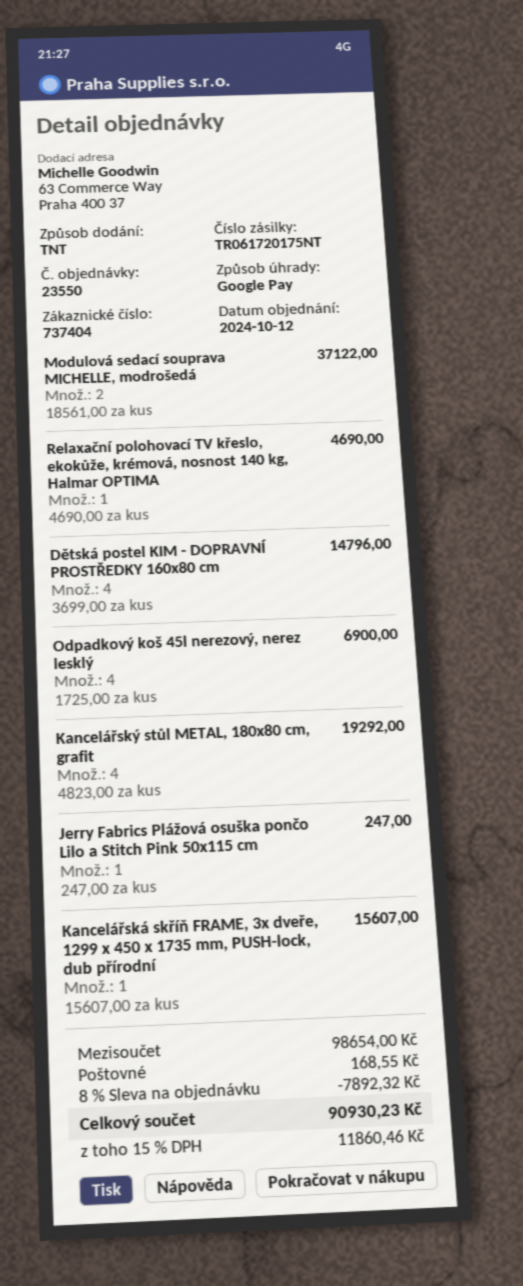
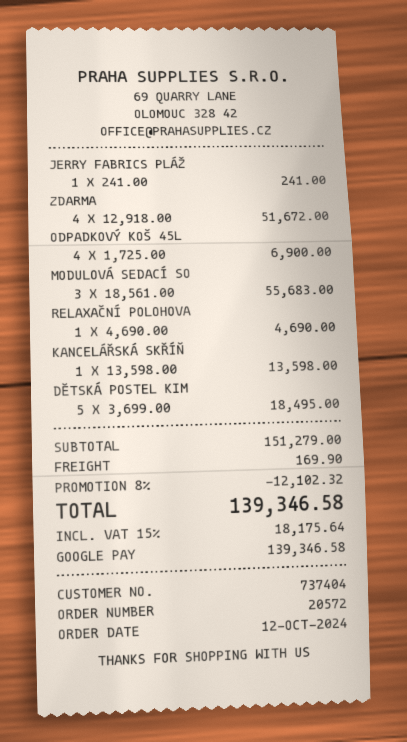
order number: 23550 -> 20572
Modulová sedací souprava MICHELLE, modrošedá: 2 x 18561.00 = 37122.00 -> 3 x 18561.00 = 55683.00
Dětská postel KIM - DOPRAVNÍ PROSTŘEDKY 160x80 cm: 4 x 3699.00 = 14796.00 -> 5 x 3699.00 = 18495.00
Kancelářský stůl METAL, 180x80 cm, grafit: 4 x 4823.00 = 19292.00 -> none
Jerry Fabrics Plážová osuška pončo Lilo a Stitch Pink 50x115 cm: 1 x 247.00 = 247.00 -> 1 x 241.00 = 241.00
Kancelářská skříň FRAME, 3x dveře, 1299 x 450 x 1735 mm, PUSH-lock, dub přírodní: 1 x 15607.00 = 15607.00 -> 1 x 13598.00 = 13598.00
ZDARMA: none -> 4 x 12918.00 = 51672.00
subtotal: 98654.00 -> 151279.00
discount: 8% = 7892.32 -> 8% = 12102.32
shipping: 168.55 -> 169.90
tax: 15% = 11860.46 -> 15% = 18175.64
total: 90930.23 -> 139346.58

